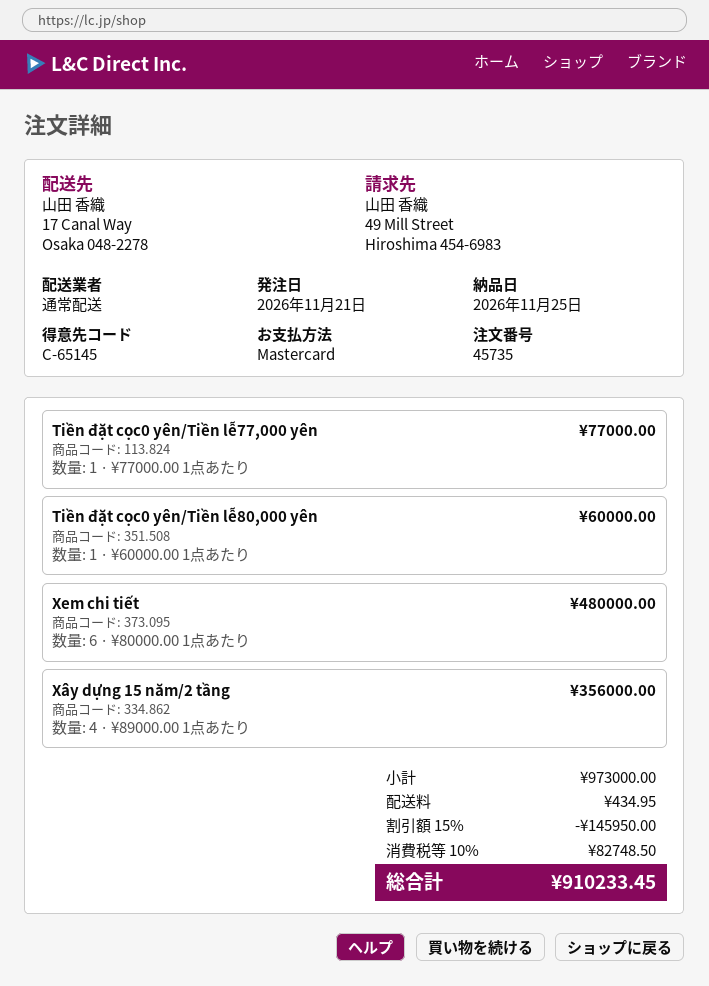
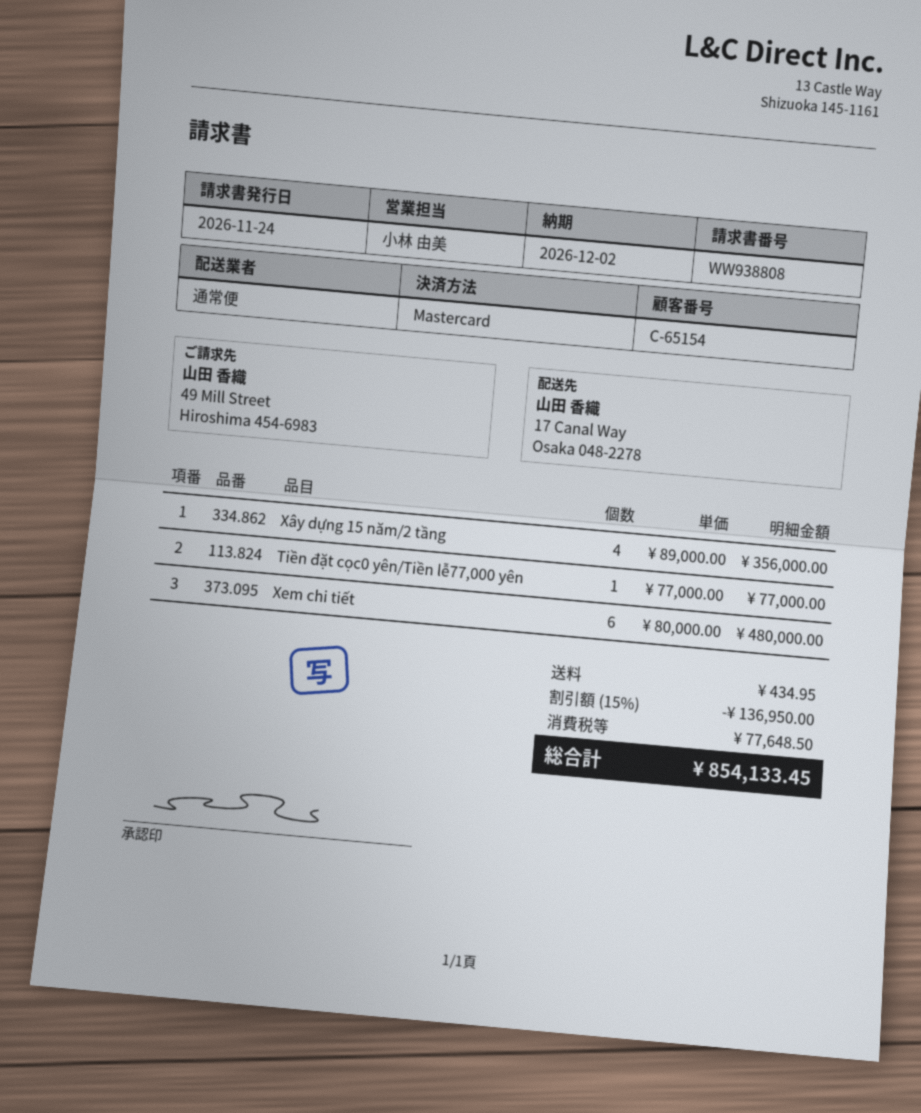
delivery date: 2026-11-25 -> 2026-12-02
customer number: C-65145 -> C-65154
Tiền đặt cọc0 yên/Tiền lễ80,000 yên: 1 x 60000.00 = 60000.00 -> none
discount: 15% = 145950.00 -> 15% = 136950.00
tax: 82748.50 -> 77648.50
total: 910233.45 -> 854133.45

